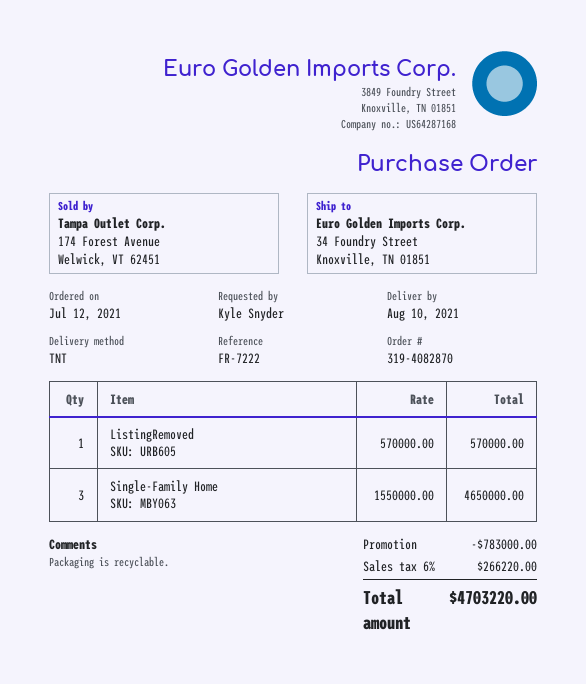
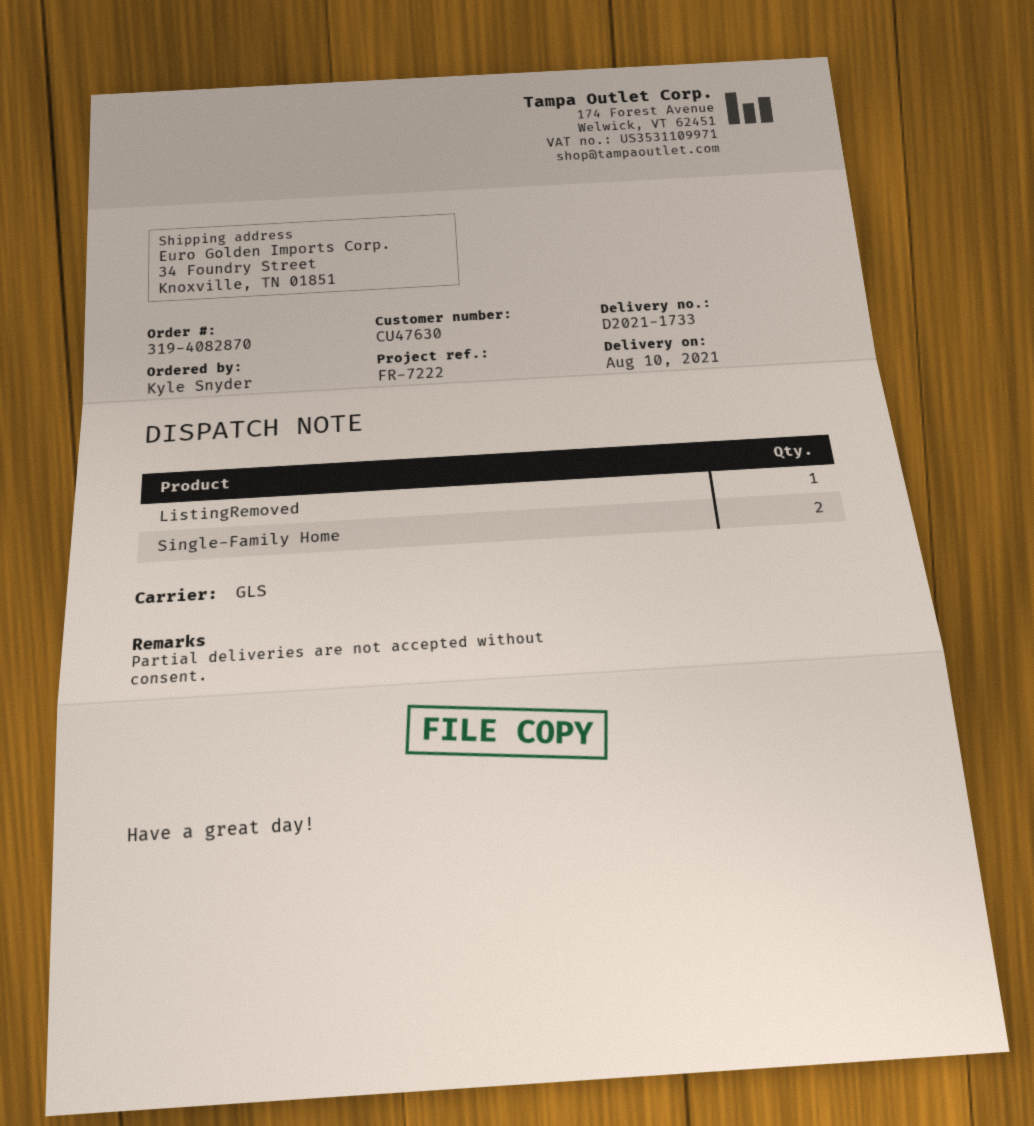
shipping method: TNT -> GLS
Single-Family Home: 3 -> 2

